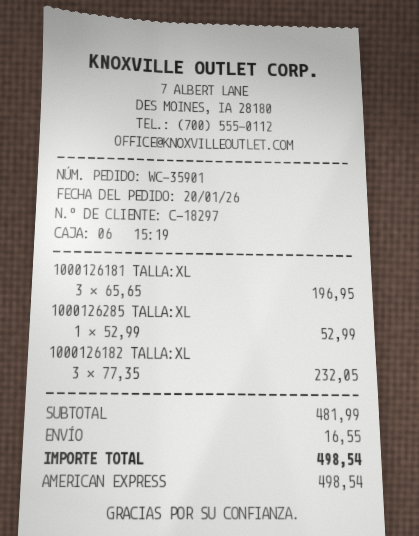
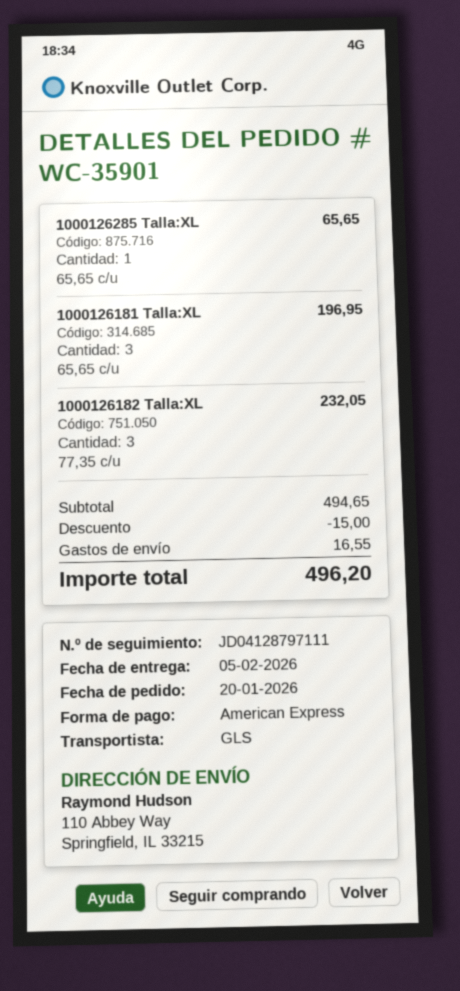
1000126285 TALLA:XL: 1 x 52.99 = 52.99 -> 1 x 65.65 = 65.65
subtotal: 481.99 -> 494.65
discount: none -> 15.00
total: 498.54 -> 496.20

